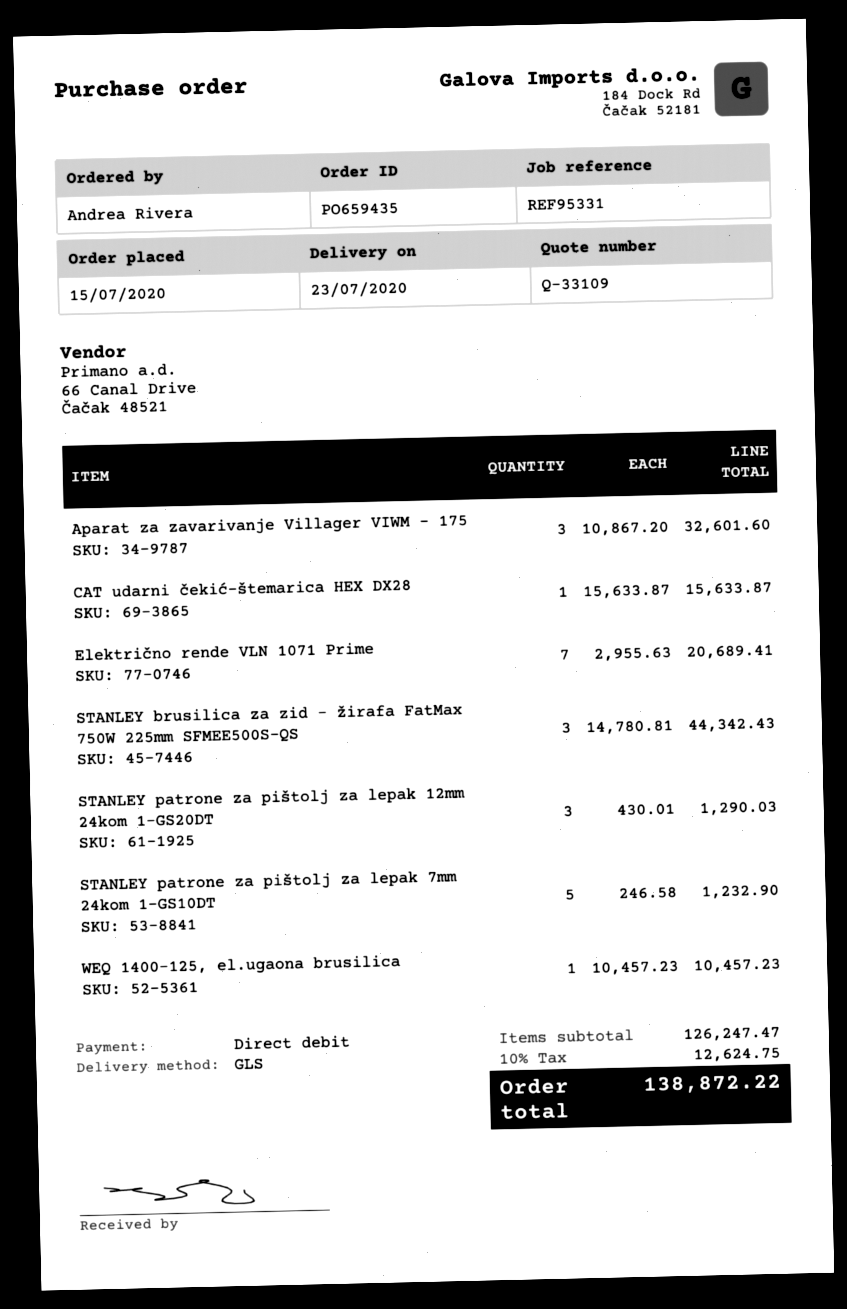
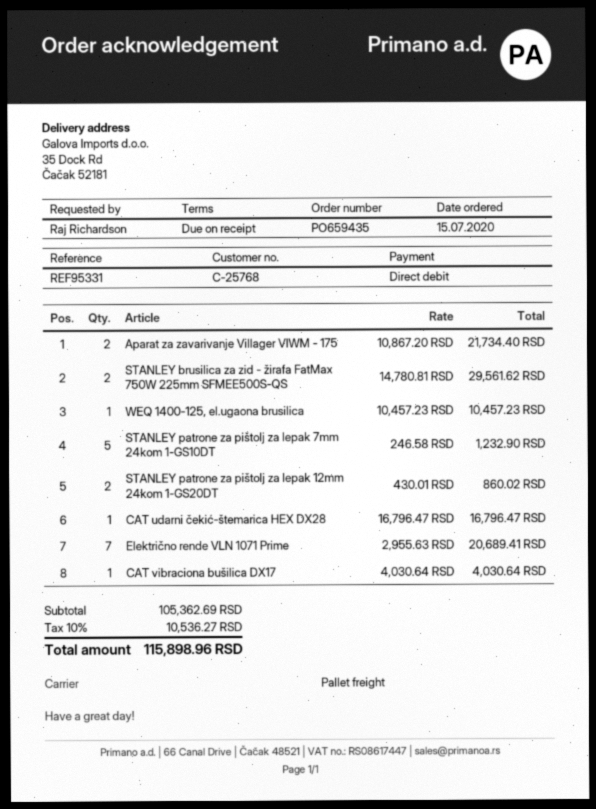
ordered by: Andrea Rivera -> Raj Richardson
shipping method: GLS -> pallet freight
Aparat za zavarivanje Villager VIWM - 175: 3 x 10867.20 = 32601.60 -> 2 x 10867.20 = 21734.40
CAT udarni čekić-štemarica HEX DX28: 1 x 15633.87 = 15633.87 -> 1 x 16796.47 = 16796.47
STANLEY brusilica za zid - žirafa FatMax 750W 225mm SFMEE500S-QS: 3 x 14780.81 = 44342.43 -> 2 x 14780.81 = 29561.62
STANLEY patrone za pištolj za lepak 12mm 24kom 1-GS20DT: 3 x 430.01 = 1290.03 -> 2 x 430.01 = 860.02
CAT vibraciona bušilica DX17: none -> 1 x 4030.64 = 4030.64
subtotal: 126247.47 -> 105362.69
tax: 10% = 12624.75 -> 10% = 10536.27
total: 138872.22 -> 115898.96

